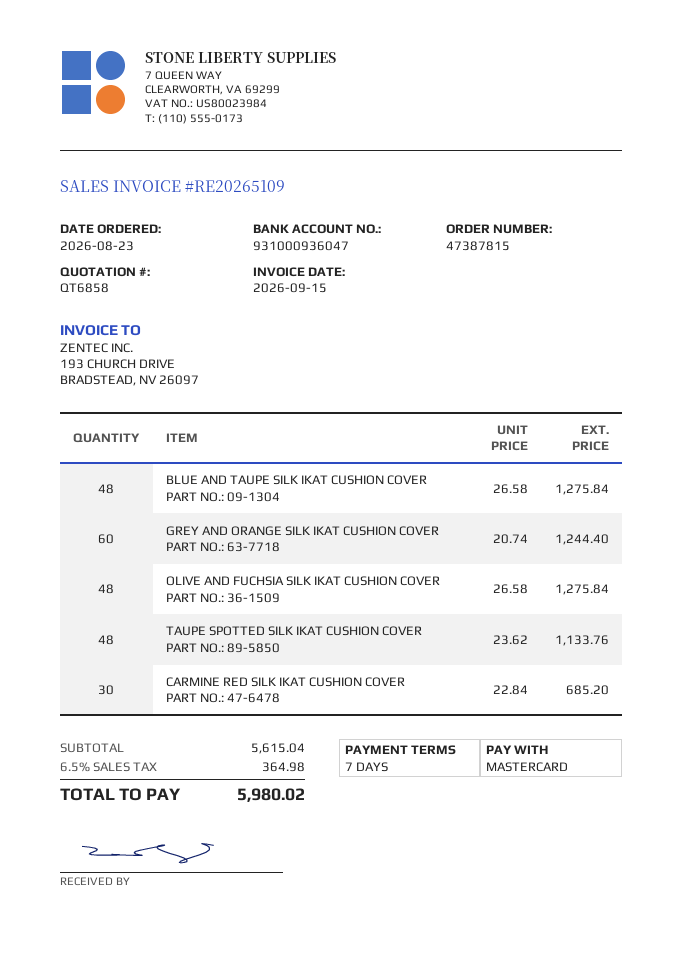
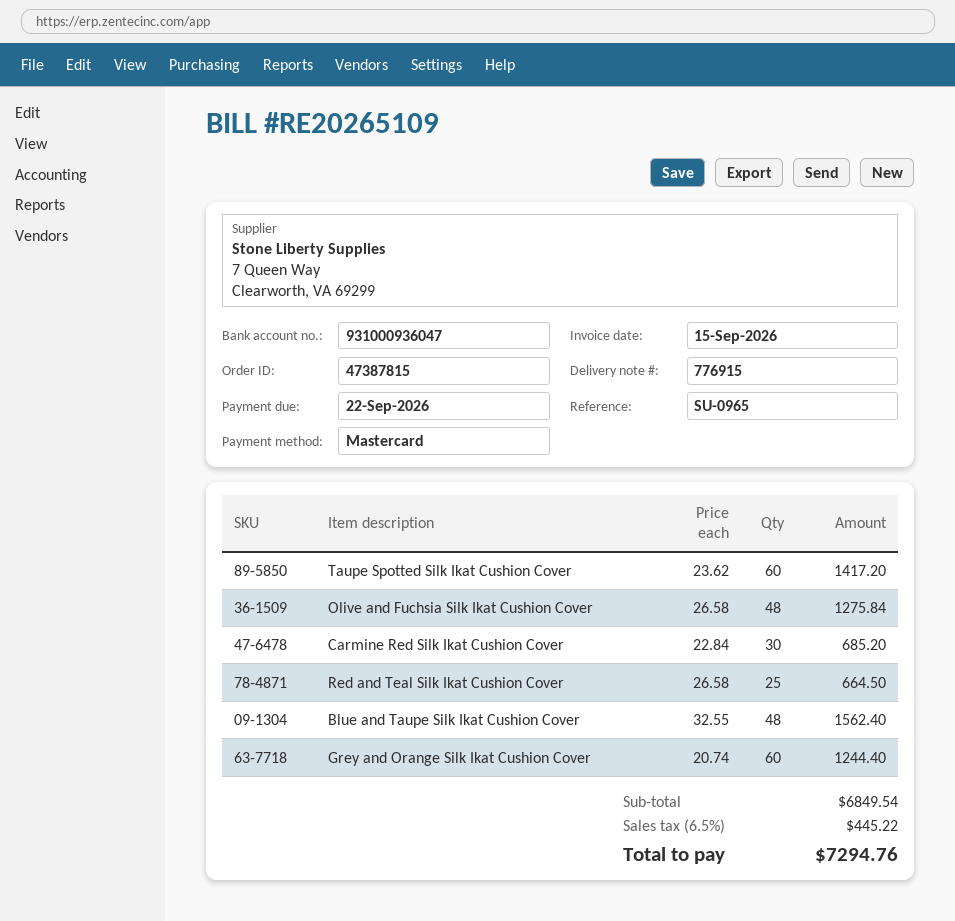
BLUE AND TAUPE SILK IKAT CUSHION COVER: 48 x 26.58 = 1275.84 -> 48 x 32.55 = 1562.40
TAUPE SPOTTED SILK IKAT CUSHION COVER: 48 x 23.62 = 1133.76 -> 60 x 23.62 = 1417.20
Red and Teal Silk Ikat Cushion Cover: none -> 25 x 26.58 = 664.50
subtotal: 5615.04 -> 6849.54
tax: 6.5% = 364.98 -> 6.5% = 445.22
total: 5980.02 -> 7294.76

